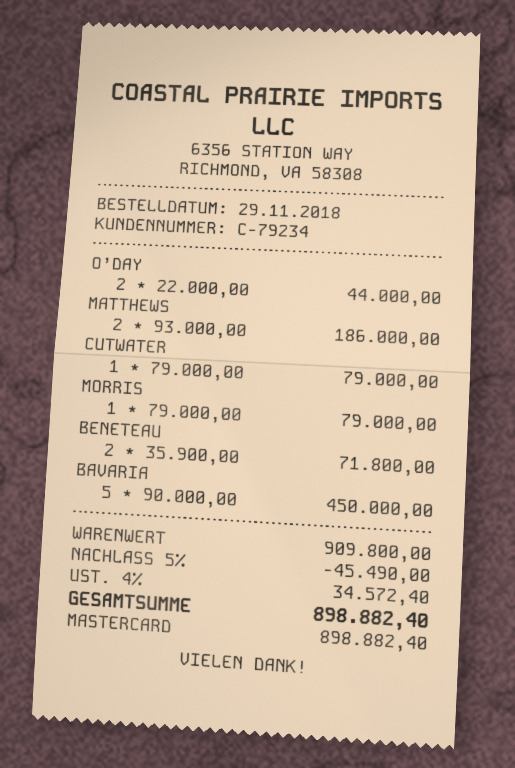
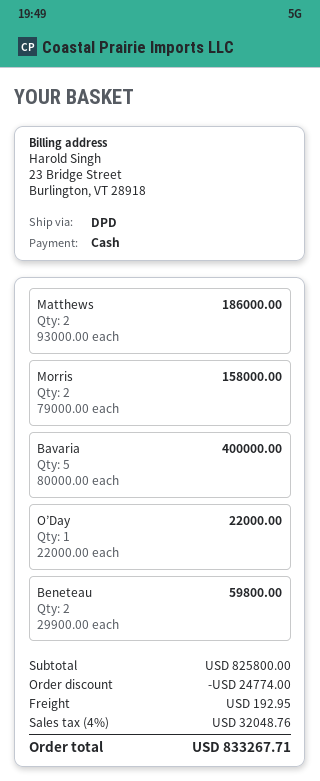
payment method: Mastercard -> cash
O’DAY: 2 x 22000.00 = 44000.00 -> 1 x 22000.00 = 22000.00
CUTWATER: 1 x 79000.00 = 79000.00 -> none
MORRIS: 1 x 79000.00 = 79000.00 -> 2 x 79000.00 = 158000.00
BENETEAU: 2 x 35900.00 = 71800.00 -> 2 x 29900.00 = 59800.00
BAVARIA: 5 x 90000.00 = 450000.00 -> 5 x 80000.00 = 400000.00
subtotal: 909800.00 -> 825800.00
discount: 45490.00 -> 24774.00
shipping: none -> 192.95
tax: 4% = 34572.40 -> 4% = 32048.76
total: 898882.40 -> 833267.71

